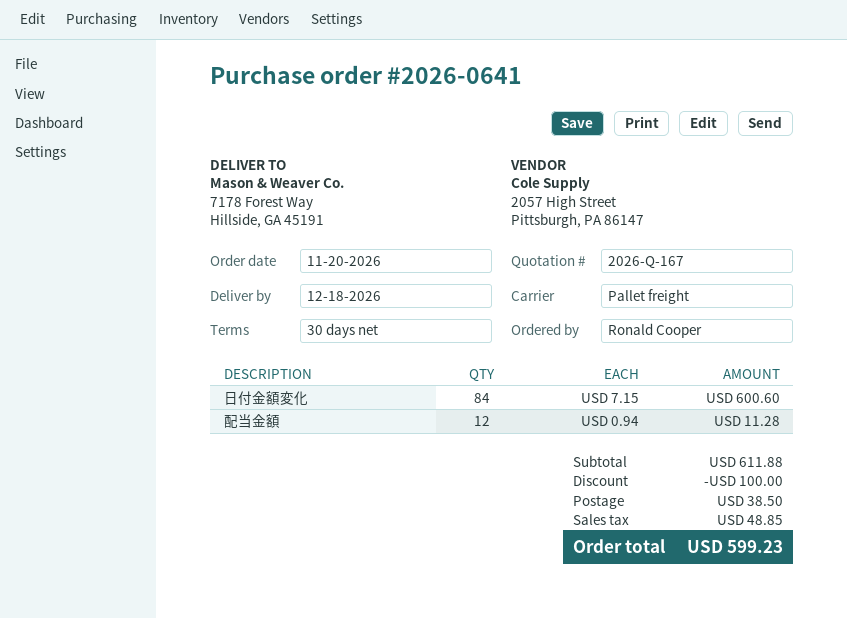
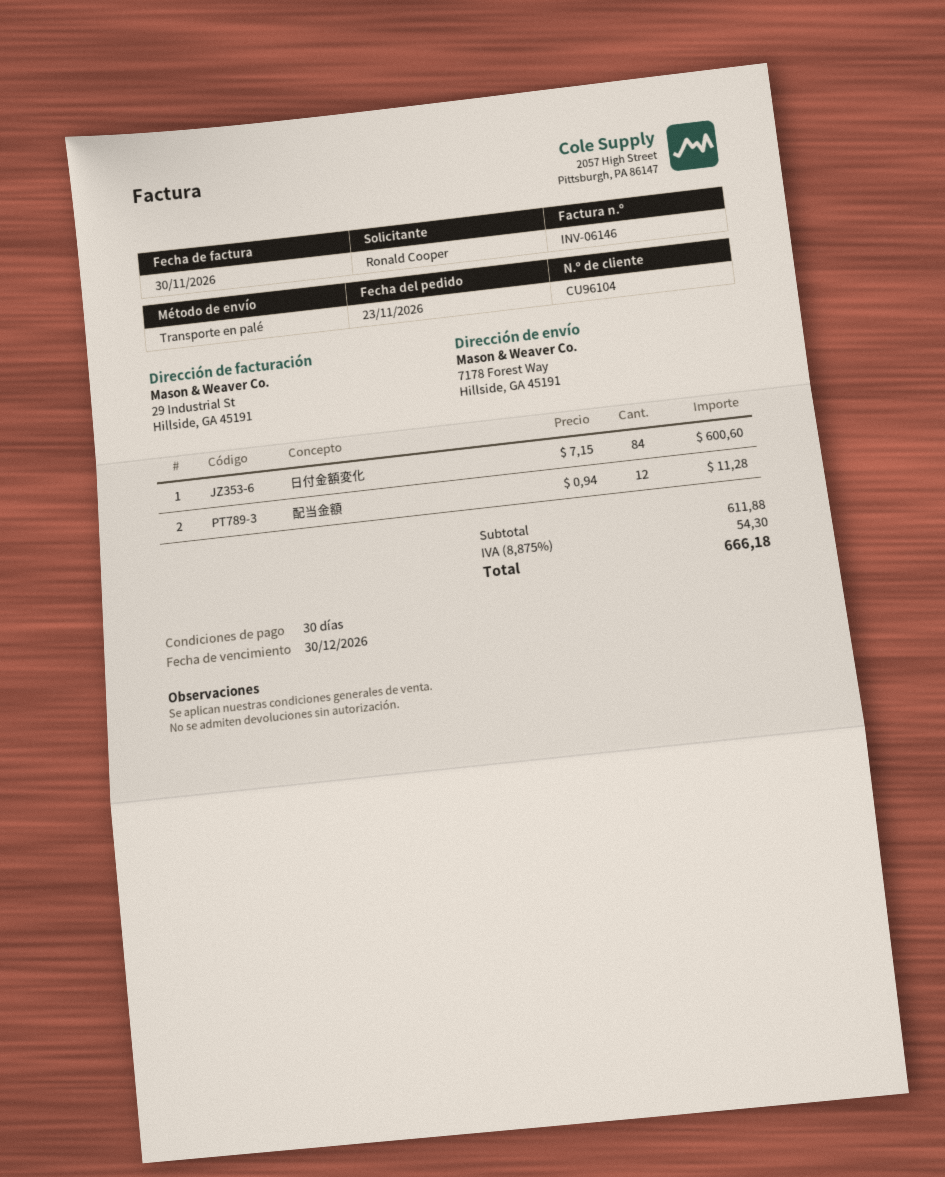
order date: 2026-11-20 -> 2026-11-23
discount: 100.00 -> none
shipping: 38.50 -> none
tax: 48.85 -> 54.30
total: 599.23 -> 666.18

